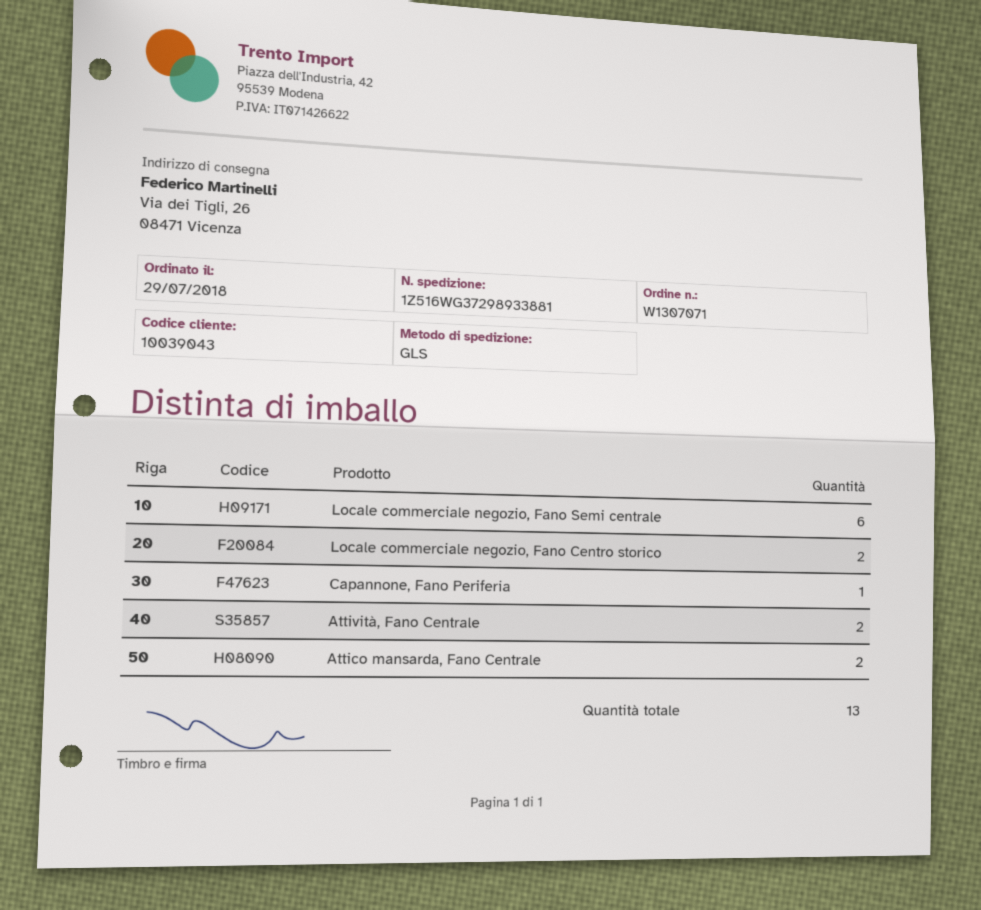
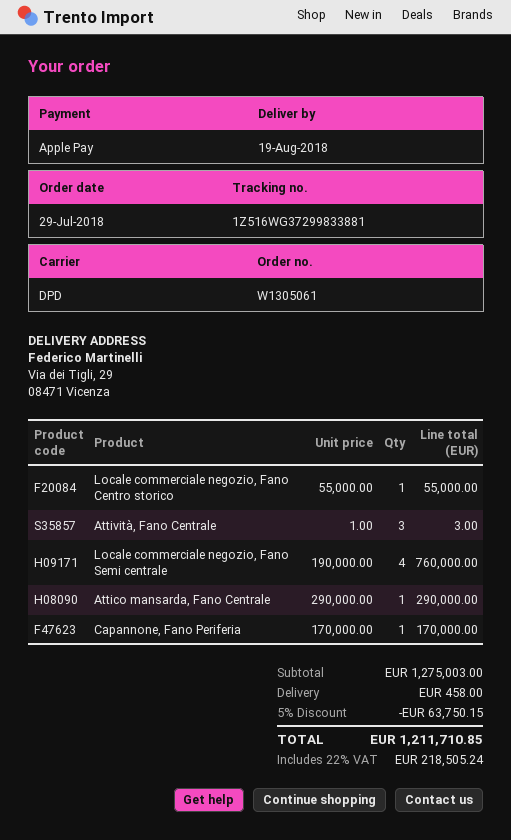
order number: W1307071 -> W1305061
shipping method: GLS -> DPD
tracking number: 1Z516WG37298933881 -> 1Z516WG37299833881
ship to: Via dei Tigli, 26, 08471 Vicenza -> Via dei Tigli, 29, 08471 Vicenza
Locale commerciale negozio, Fano Semi centrale: 6 -> 4
Locale commerciale negozio, Fano Centro storico: 2 -> 1
Attività, Fano Centrale: 2 -> 3
Attico mansarda, Fano Centrale: 2 -> 1

